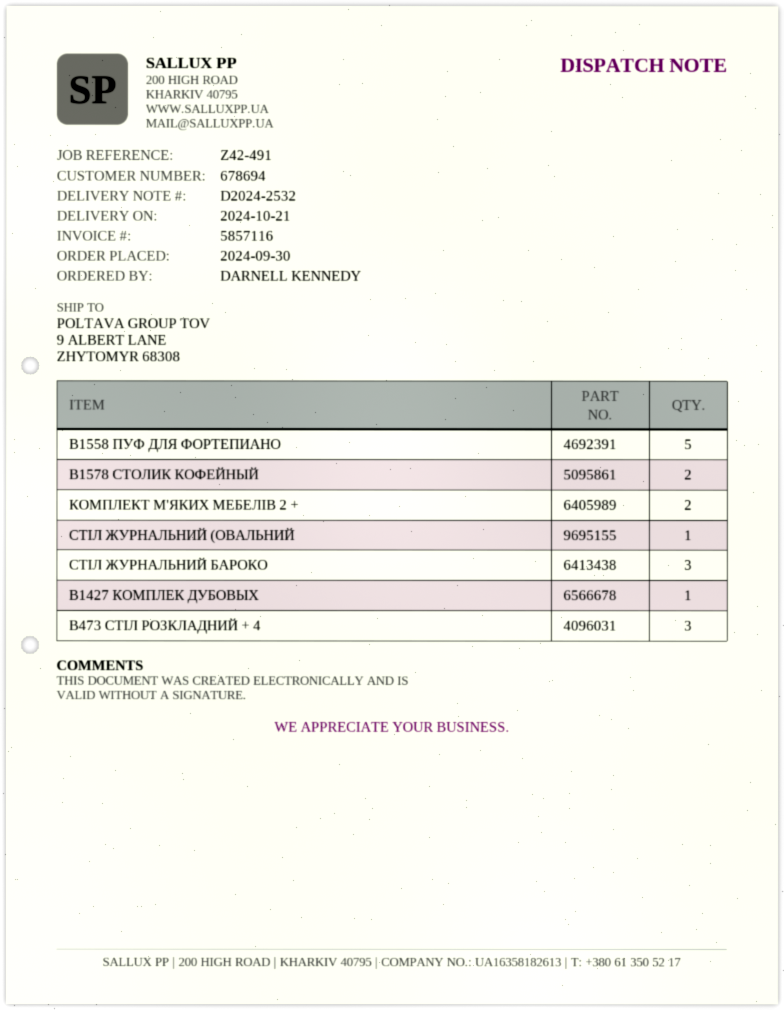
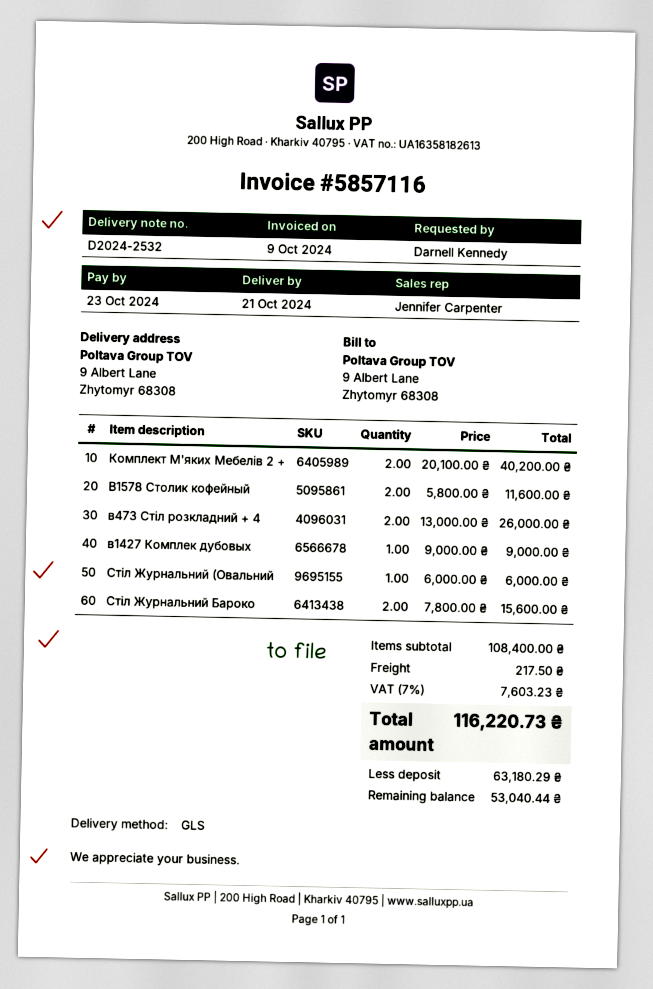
В1558 ПУФ ДЛЯ ФОРТЕПИАНО: 5 -> none
СТІЛ ЖУРНАЛЬНИЙ БАРОКО: 3 -> 2
В473 СТІЛ РОЗКЛАДНИЙ + 4: 3 -> 2

